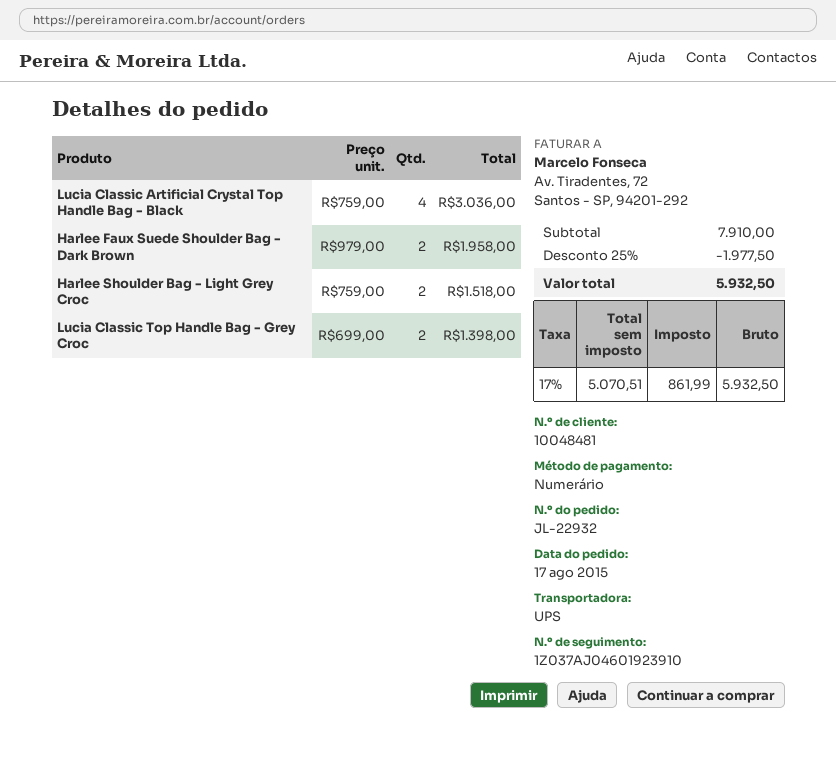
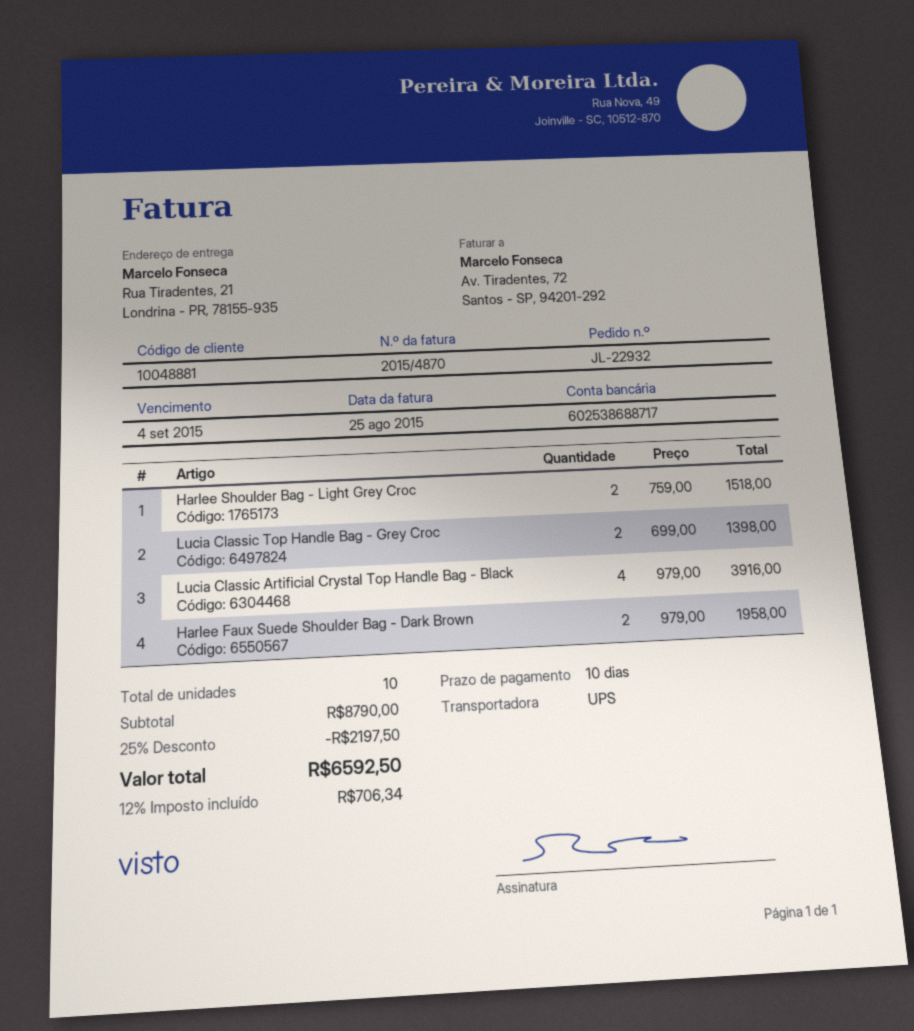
customer number: 10048481 -> 10048881
Lucia Classic Artificial Crystal Top Handle Bag - Black: 4 x 759.00 = 3036.00 -> 4 x 979.00 = 3916.00
subtotal: 7910.00 -> 8790.00
discount: 25% = 1977.50 -> 25% = 2197.50
tax: 17% = 861.99 -> 12% = 706.34
total: 5932.50 -> 6592.50

